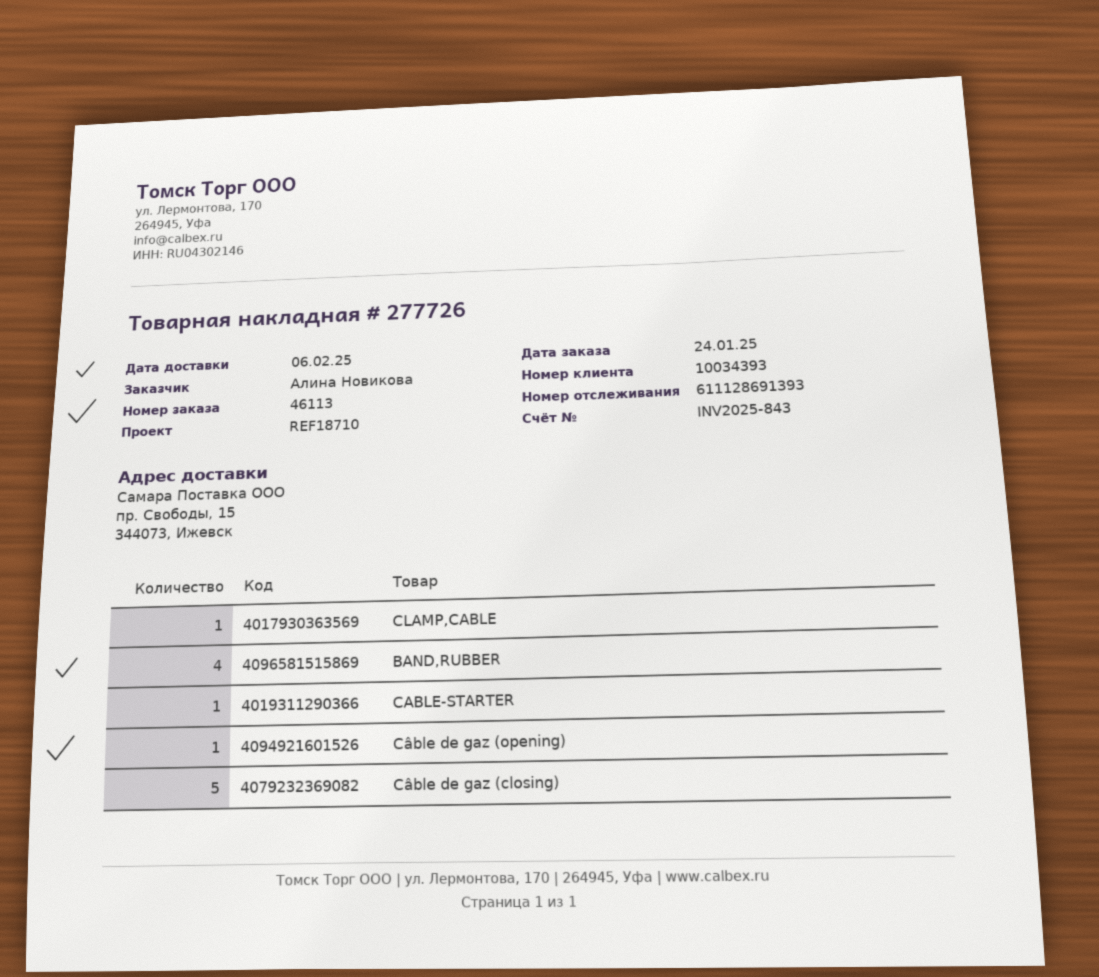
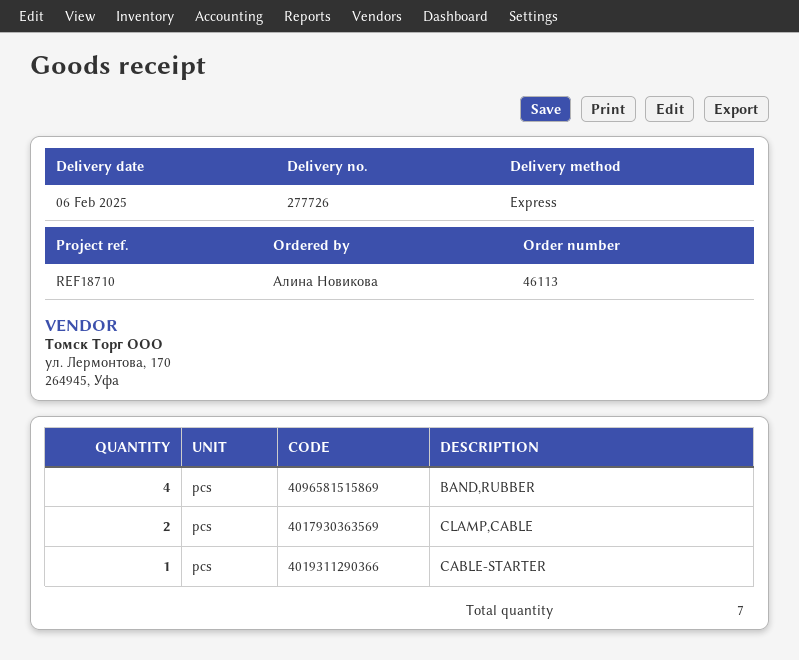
CLAMP,CABLE: 1 -> 2
Câble de gaz (opening): 1 -> none
Câble de gaz (closing): 5 -> none

